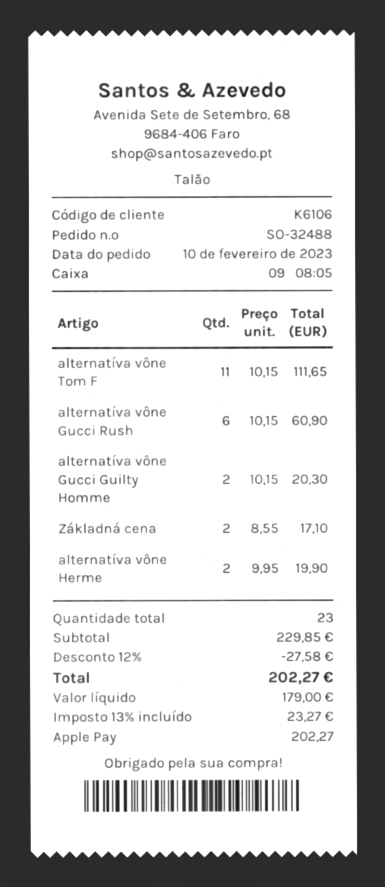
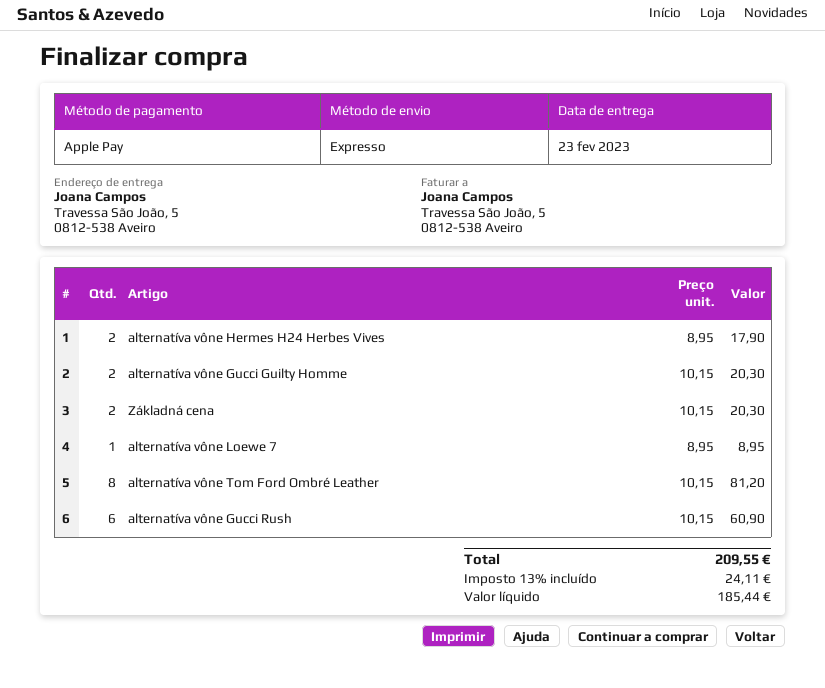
alternatíva vône Tom F: 11 x 10.15 = 111.65 -> 8 x 10.15 = 81.20
Základná cena: 2 x 8.55 = 17.10 -> 2 x 10.15 = 20.30
alternatíva vône Herme: 2 x 9.95 = 19.90 -> 2 x 8.95 = 17.90
alternatíva vône Loewe 7: none -> 1 x 8.95 = 8.95
discount: 12% = 27.58 -> none
net: 179.00 -> 185.44
tax: 13% = 23.27 -> 13% = 24.11
total: 202.27 -> 209.55

